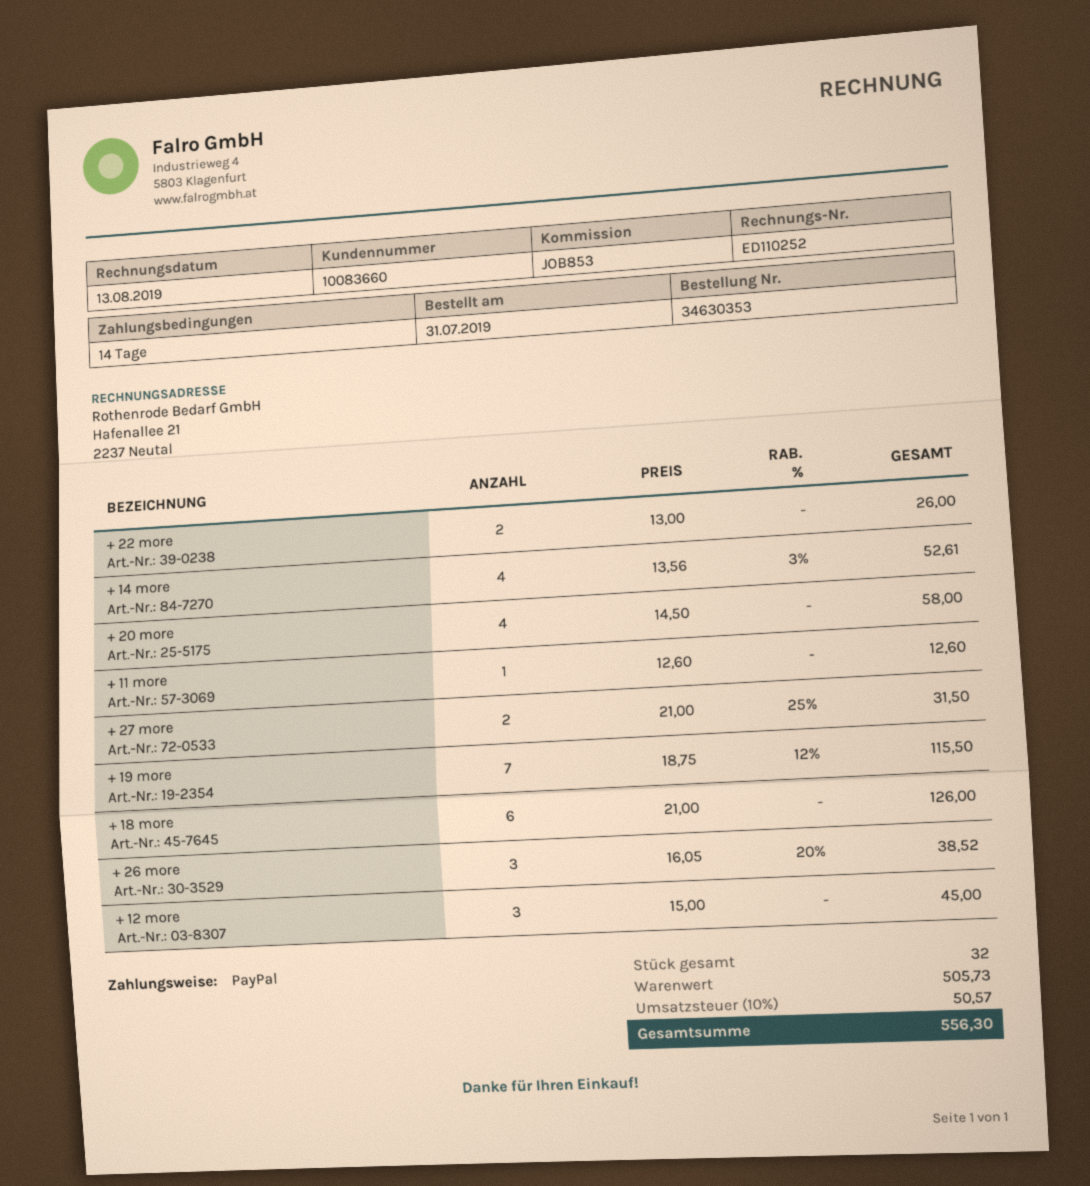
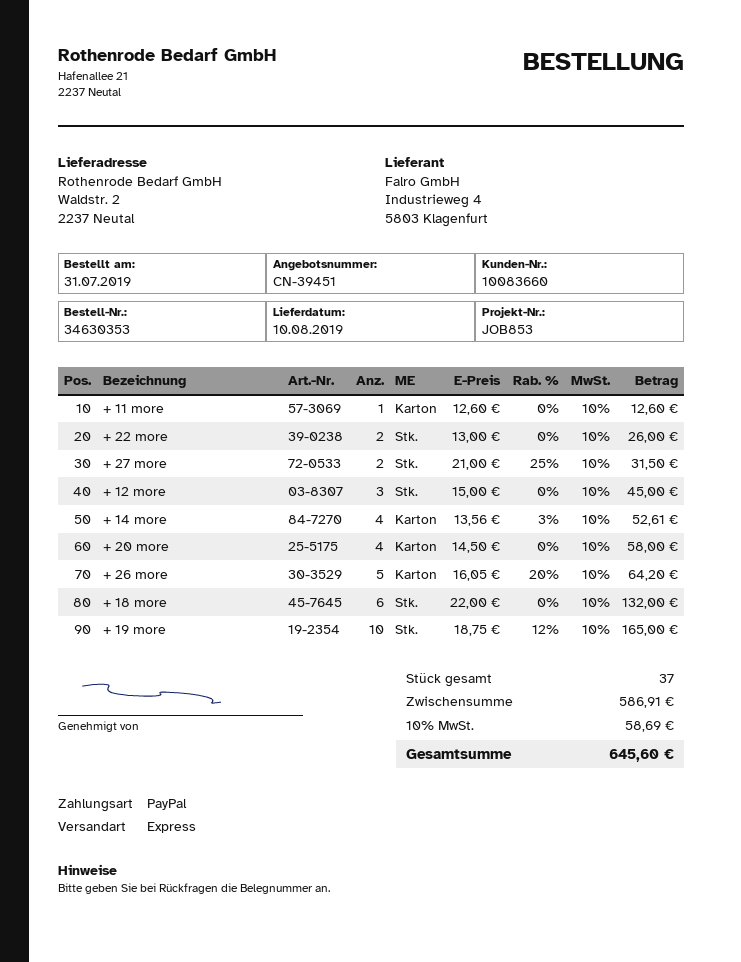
+ 19 more: 7 x 18.75 - 12% = 115.50 -> 10 x 18.75 - 12% = 165.00
+ 18 more: 6 x 21.00 = 126.00 -> 6 x 22.00 = 132.00
+ 26 more: 3 x 16.05 - 20% = 38.52 -> 5 x 16.05 - 20% = 64.20
total quantity: 32 -> 37
subtotal: 505.73 -> 586.91
tax: 10% = 50.57 -> 10% = 58.69
total: 556.30 -> 645.60

